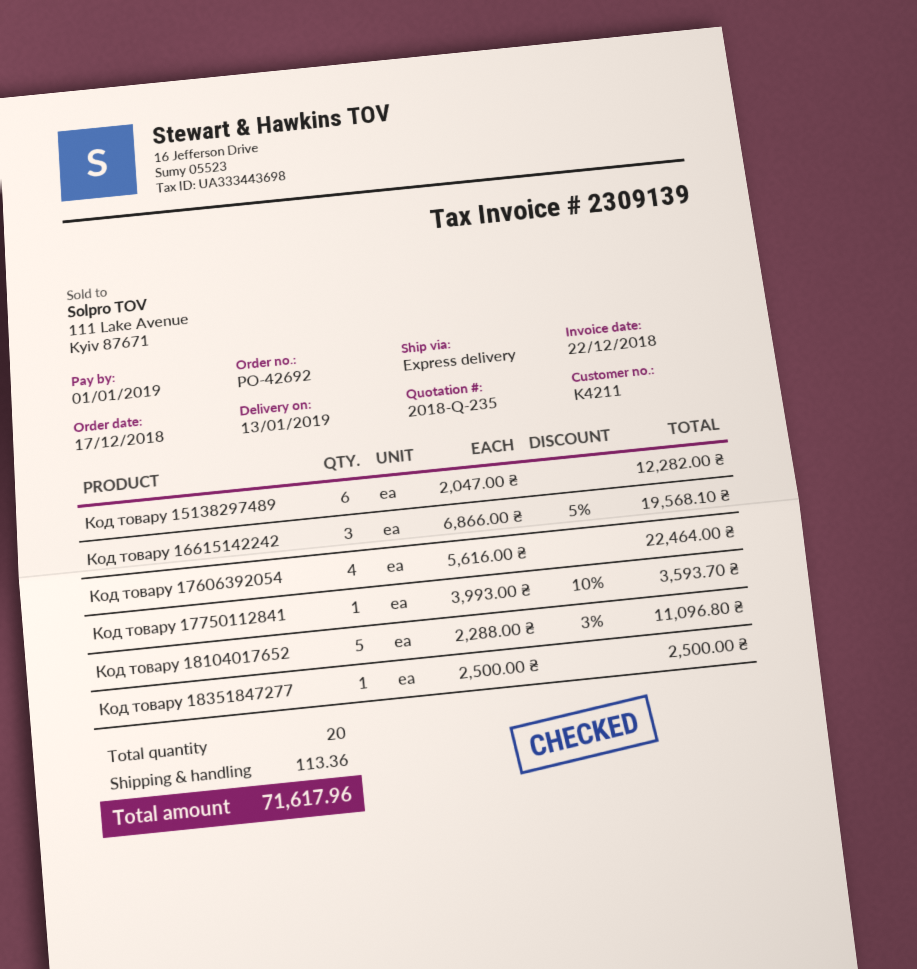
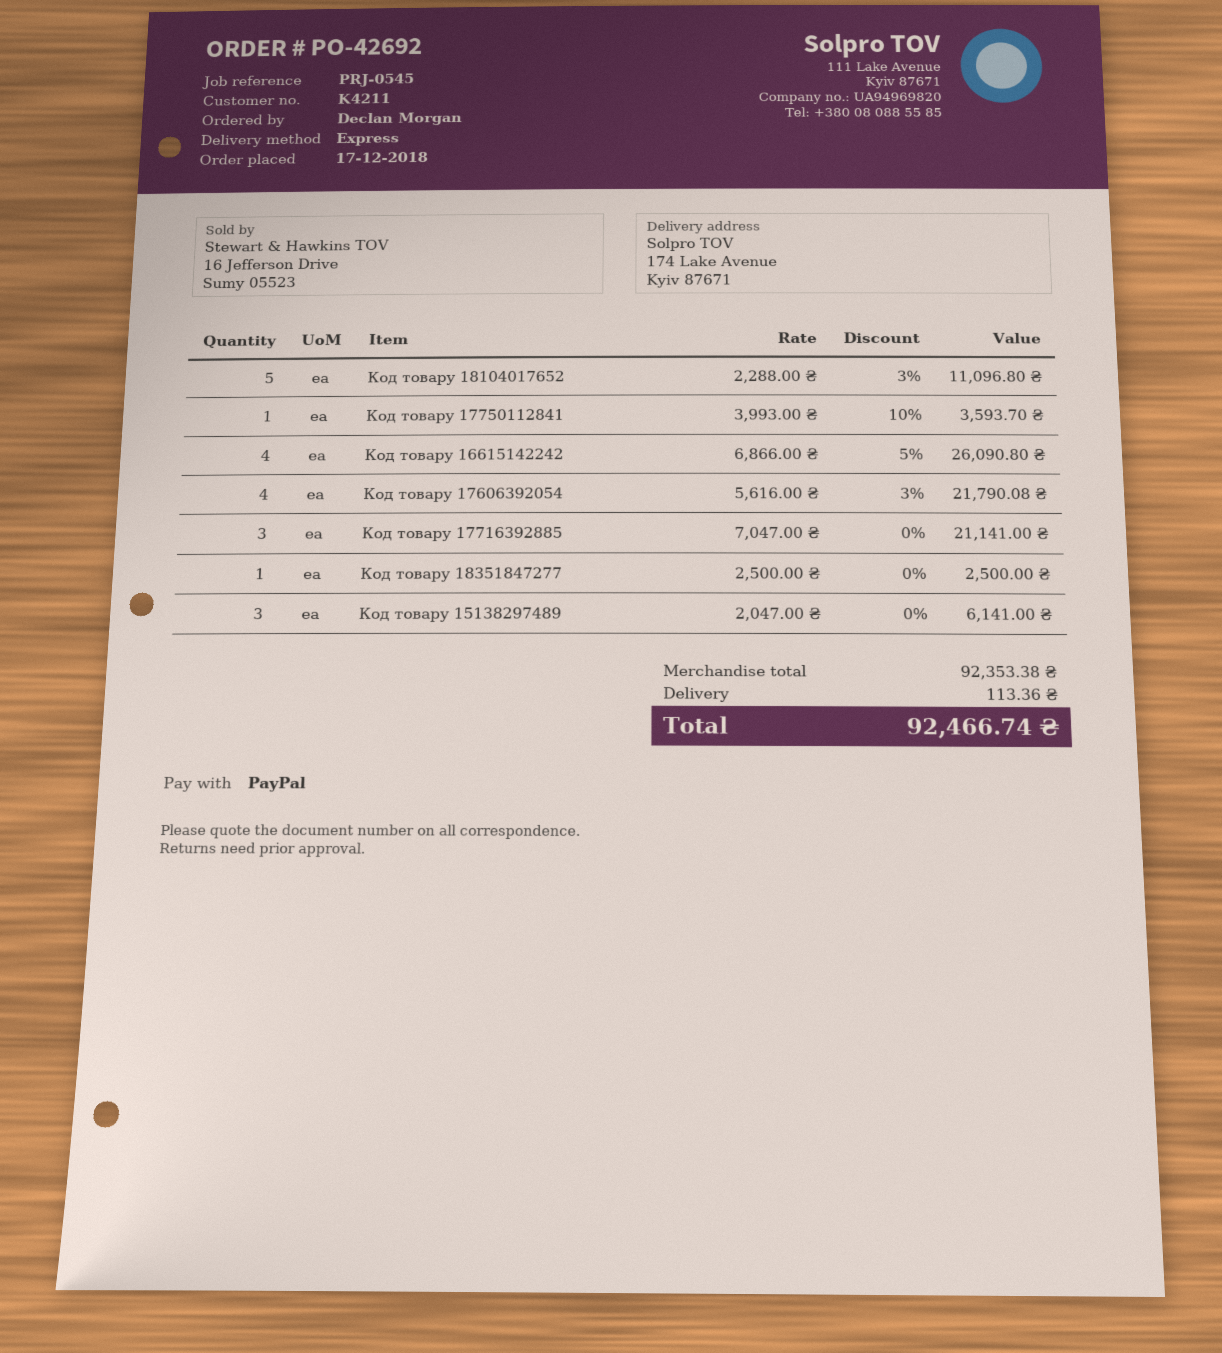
Код товару 15138297489: 6 x 2047.00 = 12282.00 -> 3 x 2047.00 = 6141.00
Код товару 16615142242: 3 x 6866.00 - 5% = 19568.10 -> 4 x 6866.00 - 5% = 26090.80
Код товару 17606392054: 4 x 5616.00 = 22464.00 -> 4 x 5616.00 - 3% = 21790.08
Код товару 17716392885: none -> 3 x 7047.00 = 21141.00
total: 71617.96 -> 92466.74

